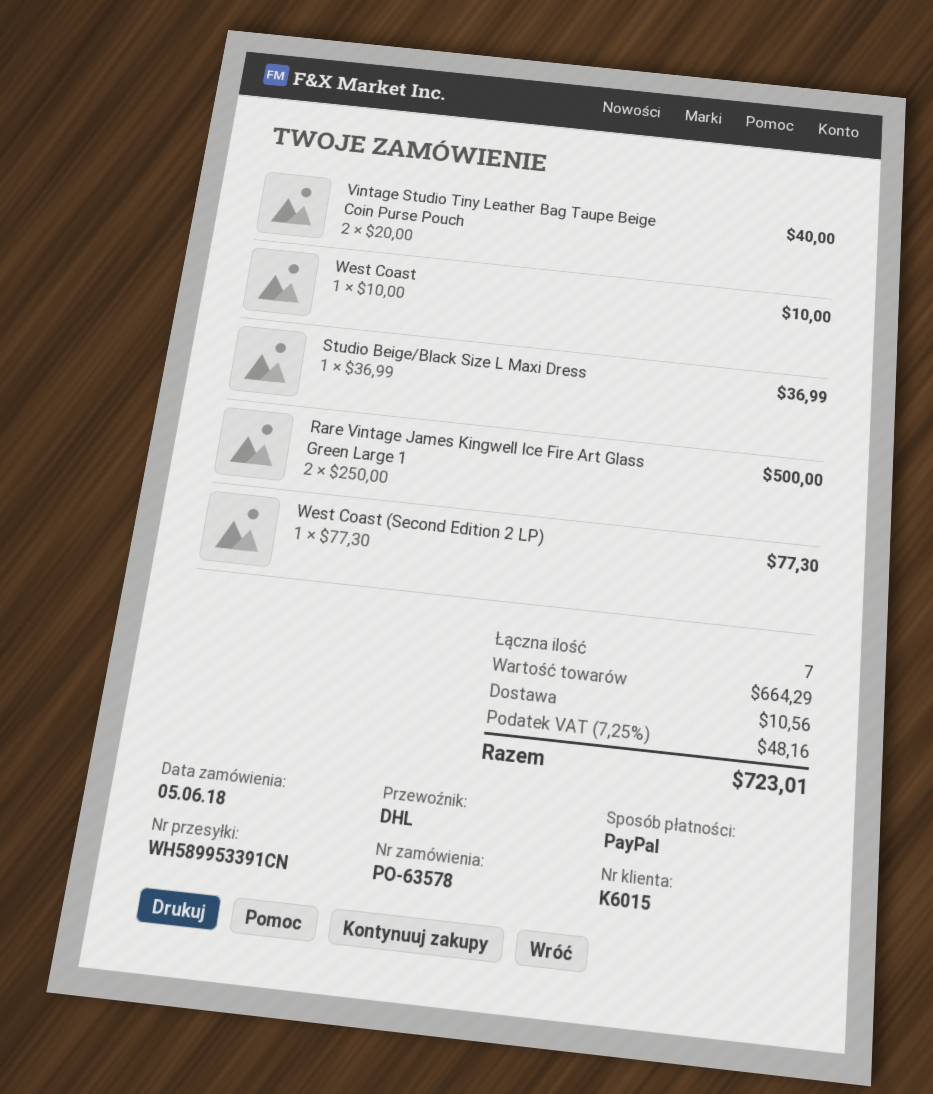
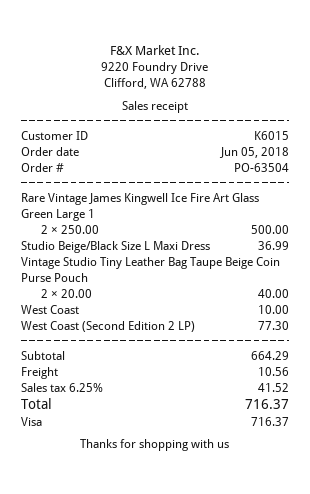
order number: PO-63578 -> PO-63504
payment method: PayPal -> Visa
tax: 7.25% = 48.16 -> 6.25% = 41.52
total: 723.01 -> 716.37

